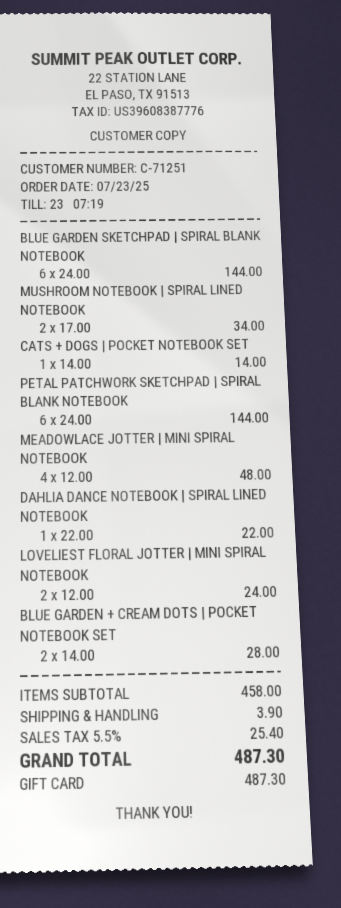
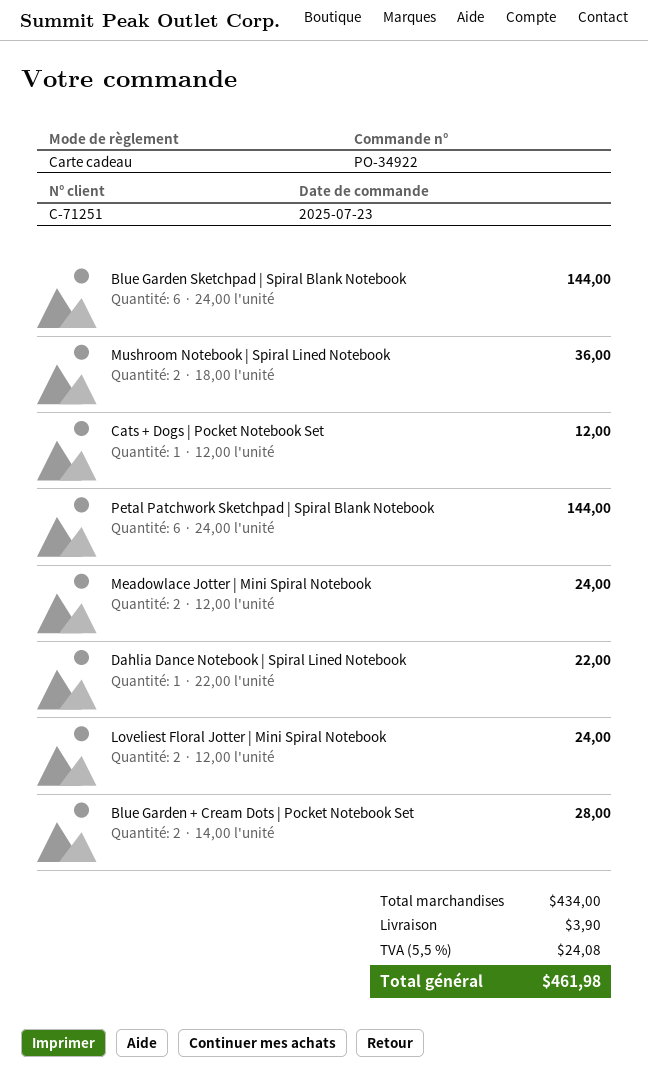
MUSHROOM NOTEBOOK | SPIRAL LINED NOTEBOOK: 2 x 17.00 = 34.00 -> 2 x 18.00 = 36.00
CATS + DOGS | POCKET NOTEBOOK SET: 1 x 14.00 = 14.00 -> 1 x 12.00 = 12.00
MEADOWLACE JOTTER | MINI SPIRAL NOTEBOOK: 4 x 12.00 = 48.00 -> 2 x 12.00 = 24.00
subtotal: 458.00 -> 434.00
tax: 5.5% = 25.40 -> 5.5% = 24.08
total: 487.30 -> 461.98

